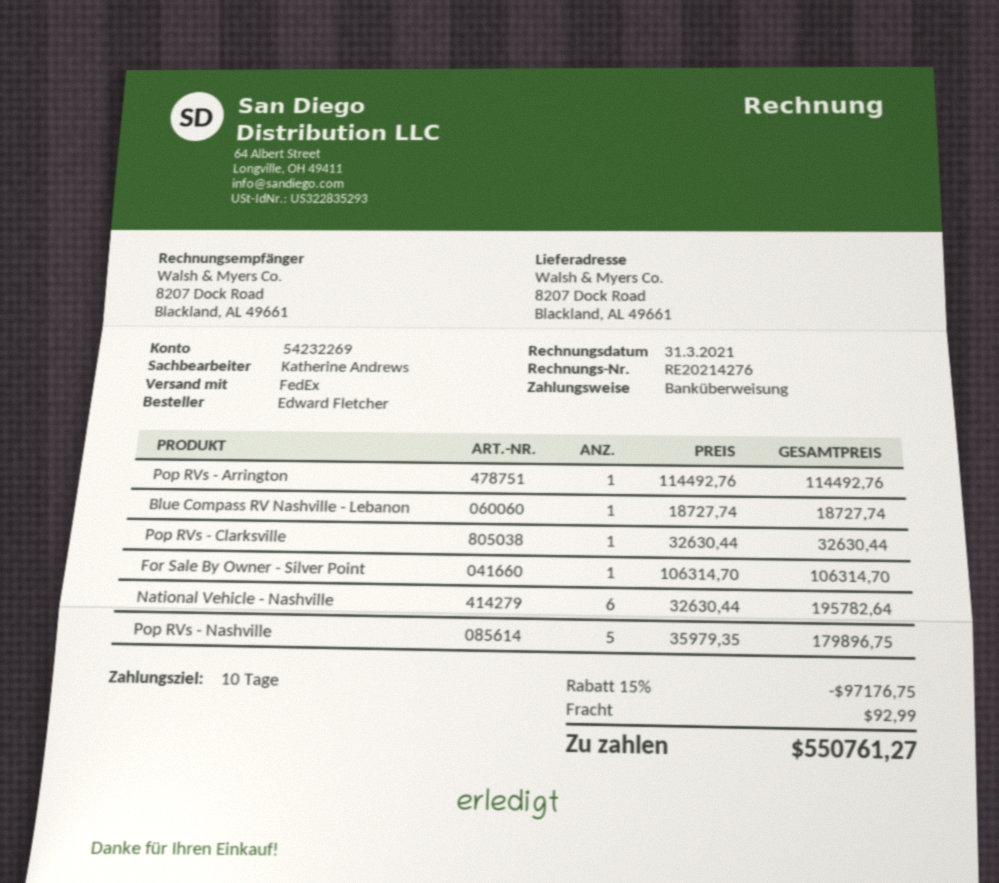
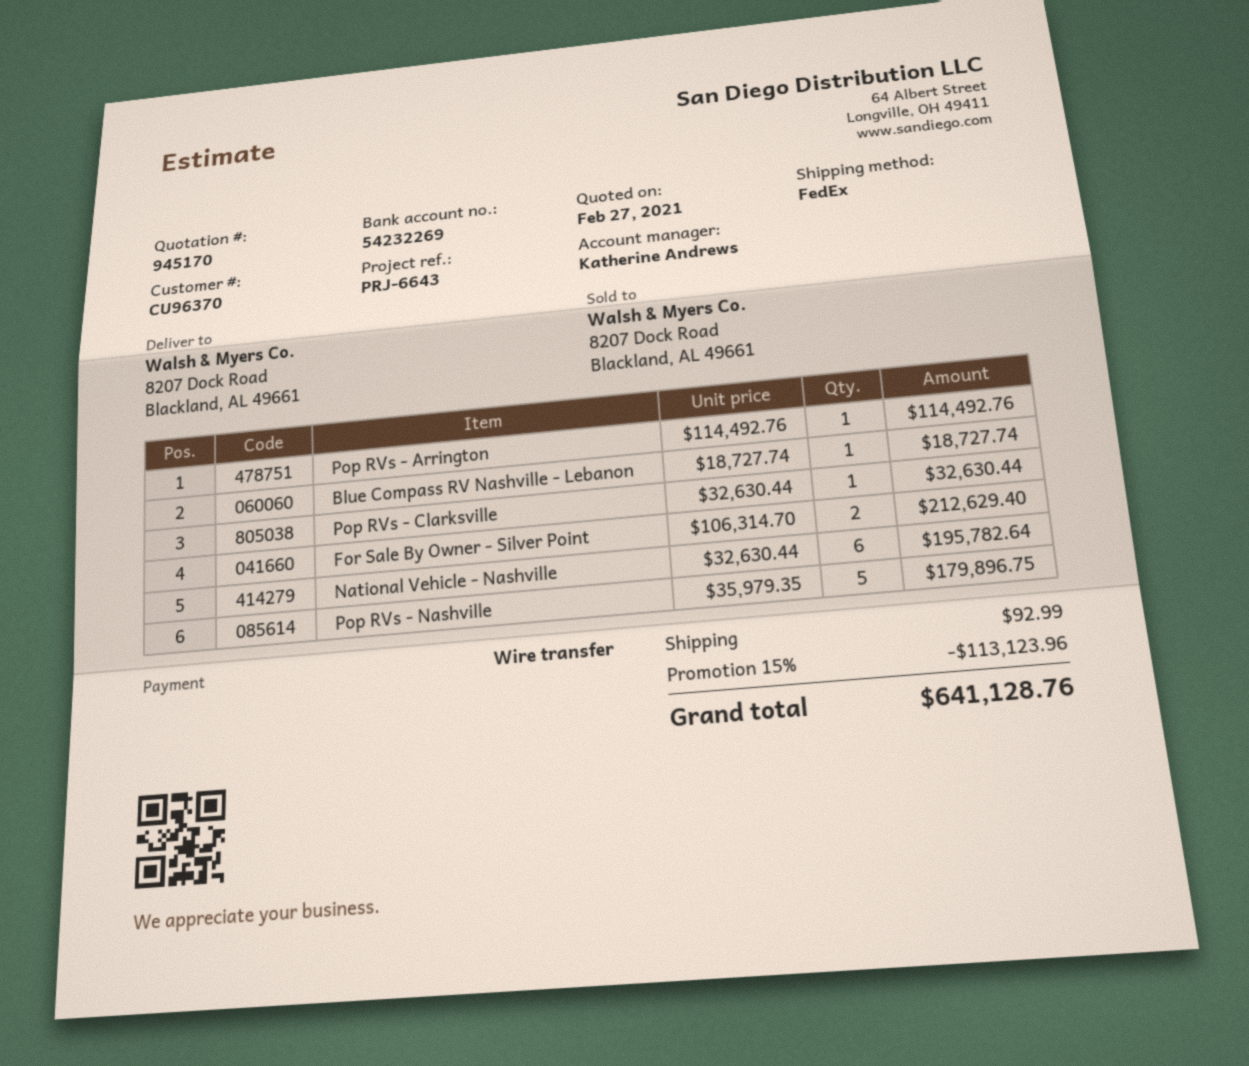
For Sale By Owner - Silver Point: 1 x 106314.70 = 106314.70 -> 2 x 106314.70 = 212629.40
discount: 15% = 97176.75 -> 15% = 113123.96
total: 550761.27 -> 641128.76

